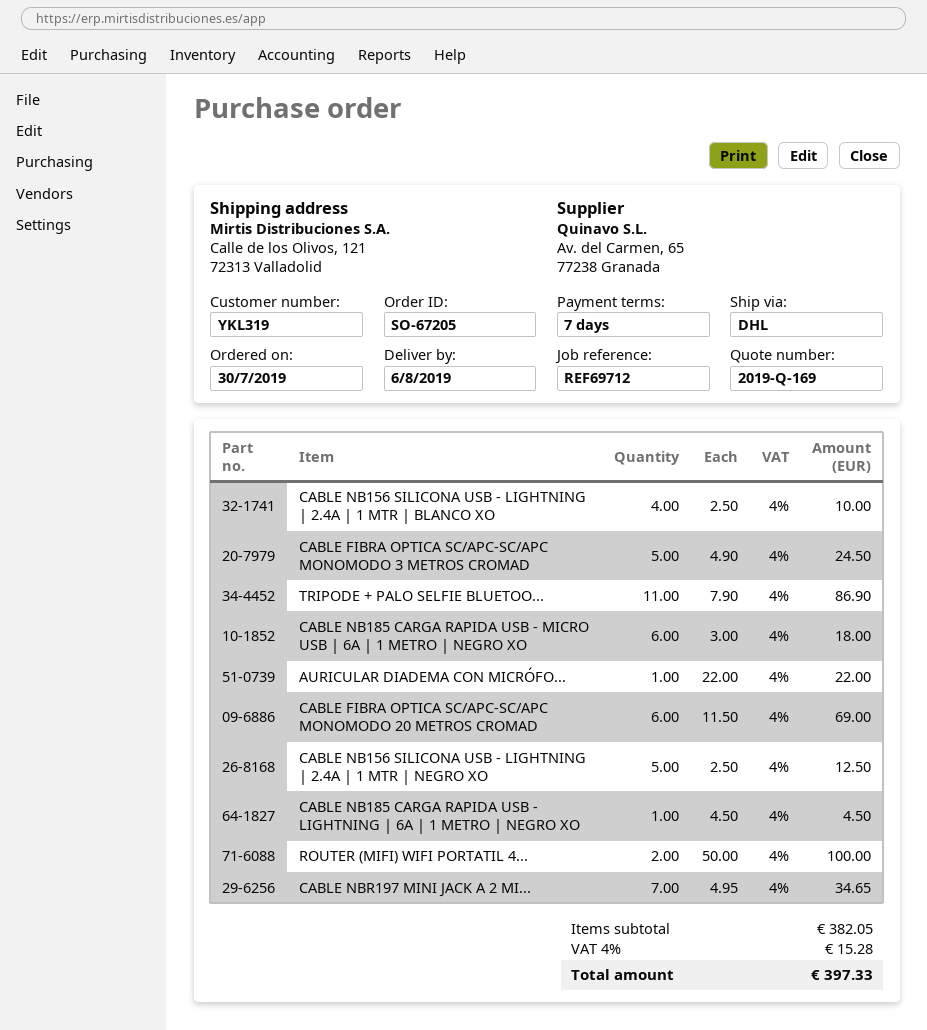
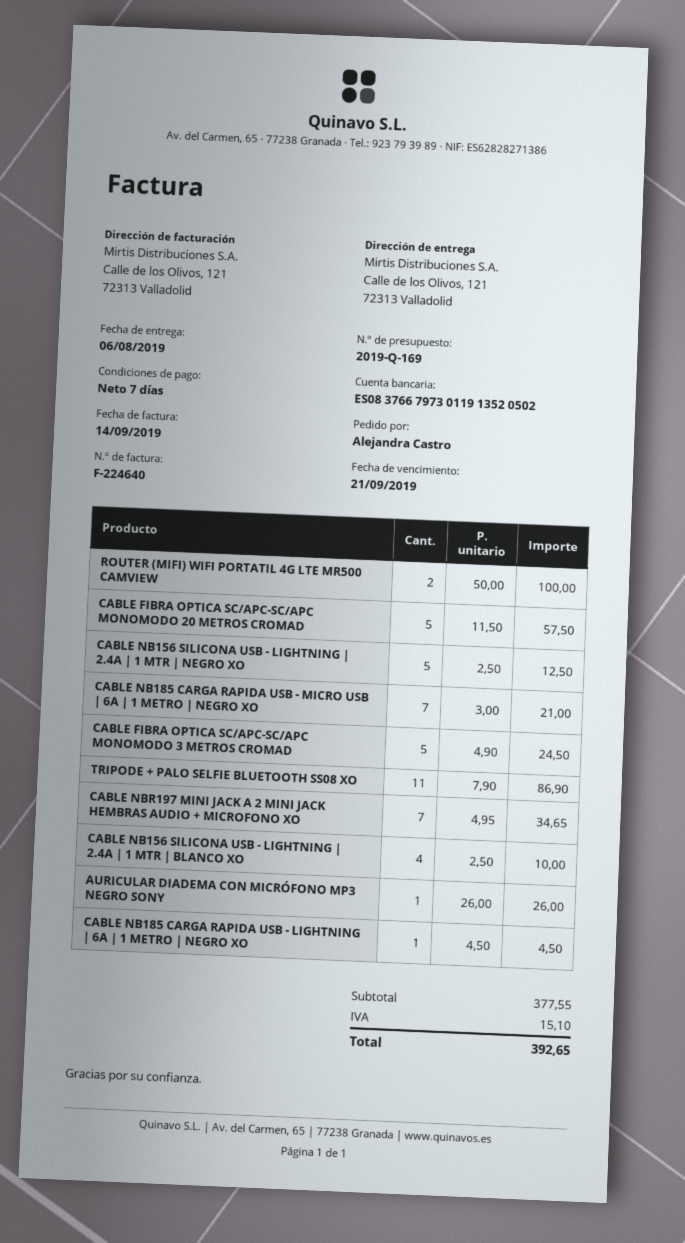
CABLE NB185 CARGA RAPIDA USB - MICRO USB | 6A | 1 METRO | NEGRO XO: 6 x 3.00 = 18.00 -> 7 x 3.00 = 21.00
AURICULAR DIADEMA CON MICRÓFO...: 1 x 22.00 = 22.00 -> 1 x 26.00 = 26.00
CABLE FIBRA OPTICA SC/APC-SC/APC MONOMODO 20 METROS CROMAD: 6 x 11.50 = 69.00 -> 5 x 11.50 = 57.50
subtotal: 382.05 -> 377.55
tax: 15.28 -> 15.10
total: 397.33 -> 392.65

